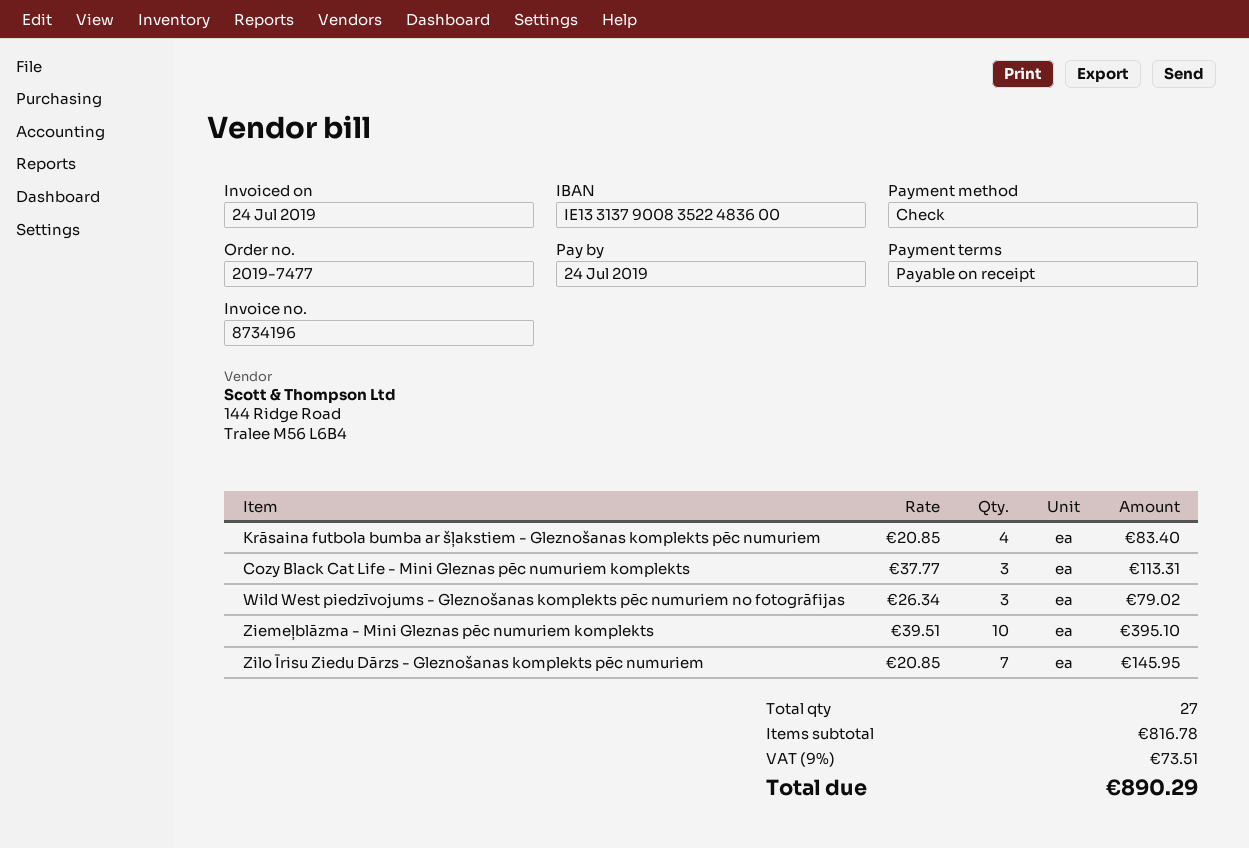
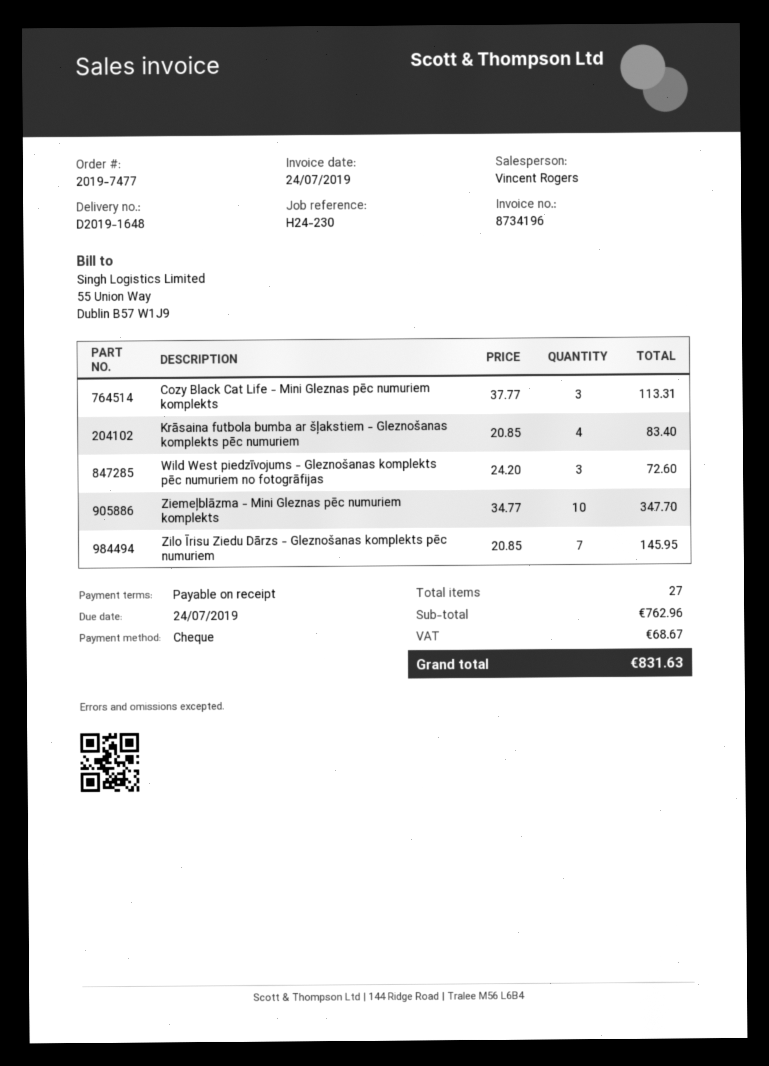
Wild West piedzīvojums - Gleznošanas komplekts pēc numuriem no fotogrāfijas: 3 x 26.34 = 79.02 -> 3 x 24.20 = 72.60
Ziemeļblāzma - Mini Gleznas pēc numuriem komplekts: 10 x 39.51 = 395.10 -> 10 x 34.77 = 347.70
subtotal: 816.78 -> 762.96
tax: 73.51 -> 68.67
total: 890.29 -> 831.63

